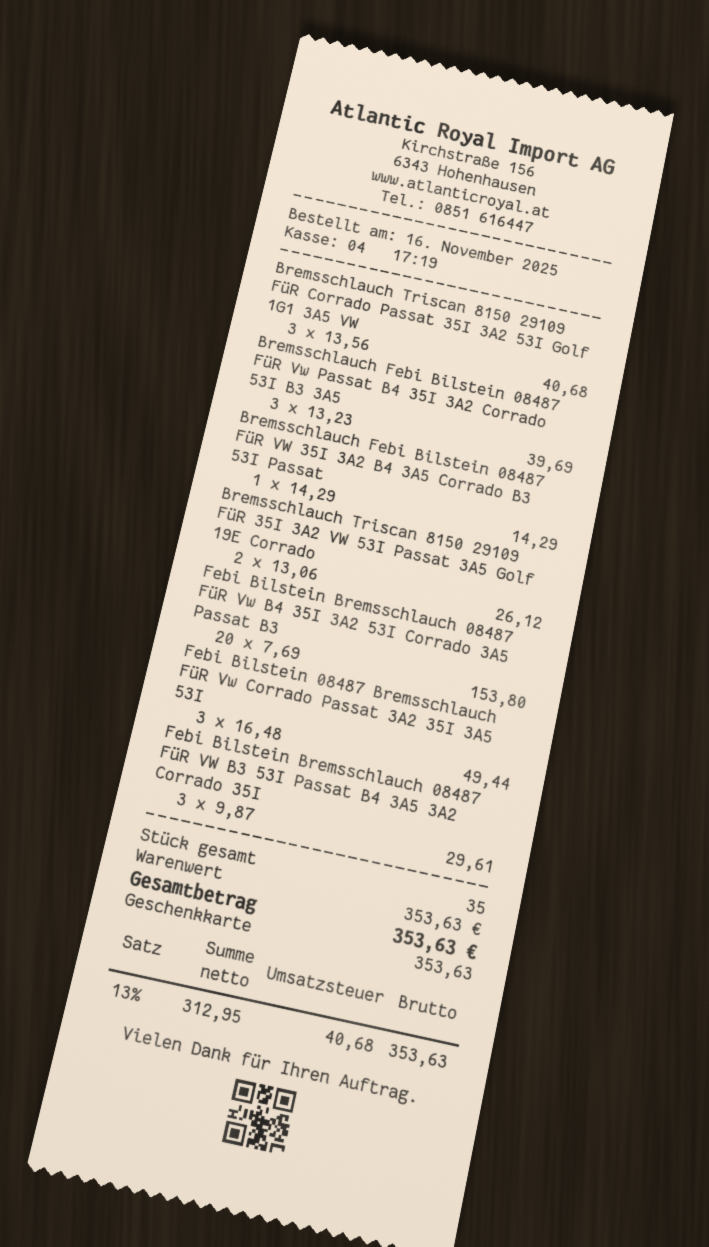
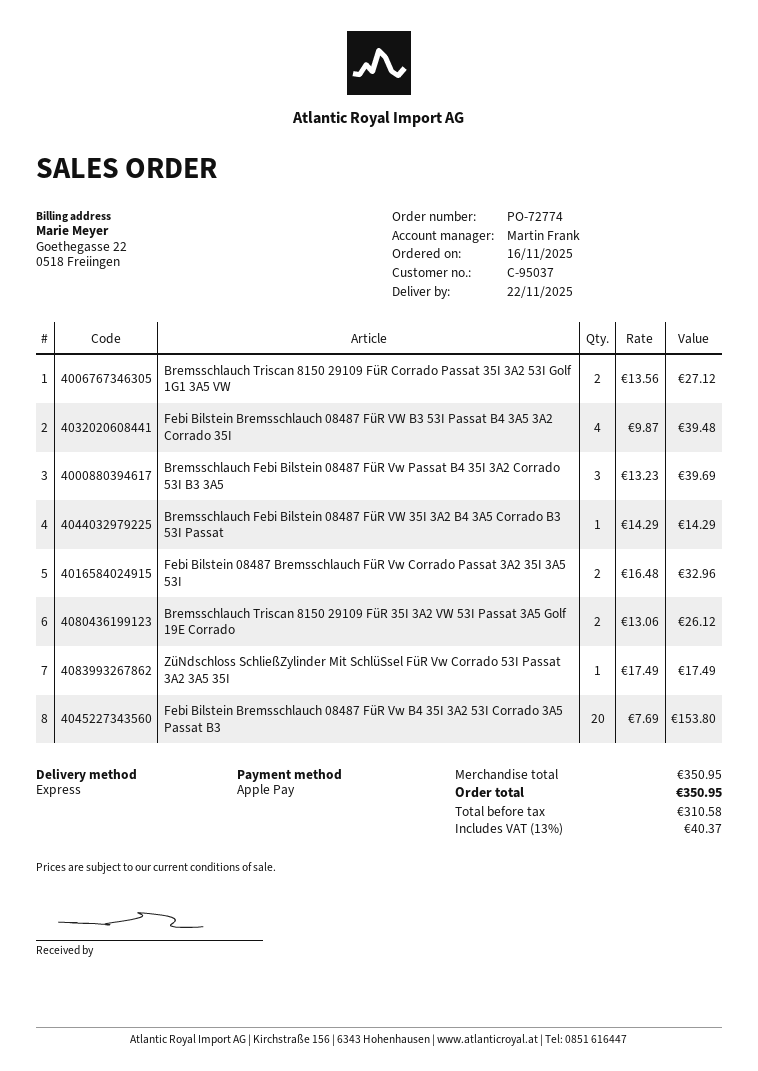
payment method: gift card -> Apple Pay
Bremsschlauch Triscan 8150 29109 FüR Corrado Passat 35I 3A2 53I Golf 1G1 3A5 VW: 3 x 13.56 = 40.68 -> 2 x 13.56 = 27.12
Febi Bilstein 08487 Bremsschlauch FüR Vw Corrado Passat 3A2 35I 3A5 53I: 3 x 16.48 = 49.44 -> 2 x 16.48 = 32.96
Febi Bilstein Bremsschlauch 08487 FüR VW B3 53I Passat B4 3A5 3A2 Corrado 35I: 3 x 9.87 = 29.61 -> 4 x 9.87 = 39.48
ZüNdschloss SchließZylinder Mit SchlüSsel FüR Vw Corrado 53I Passat 3A2 3A5 35I: none -> 1 x 17.49 = 17.49
subtotal: 353.63 -> 350.95
net: 312.95 -> 310.58
tax: 13% = 40.68 -> 13% = 40.37
total: 353.63 -> 350.95

